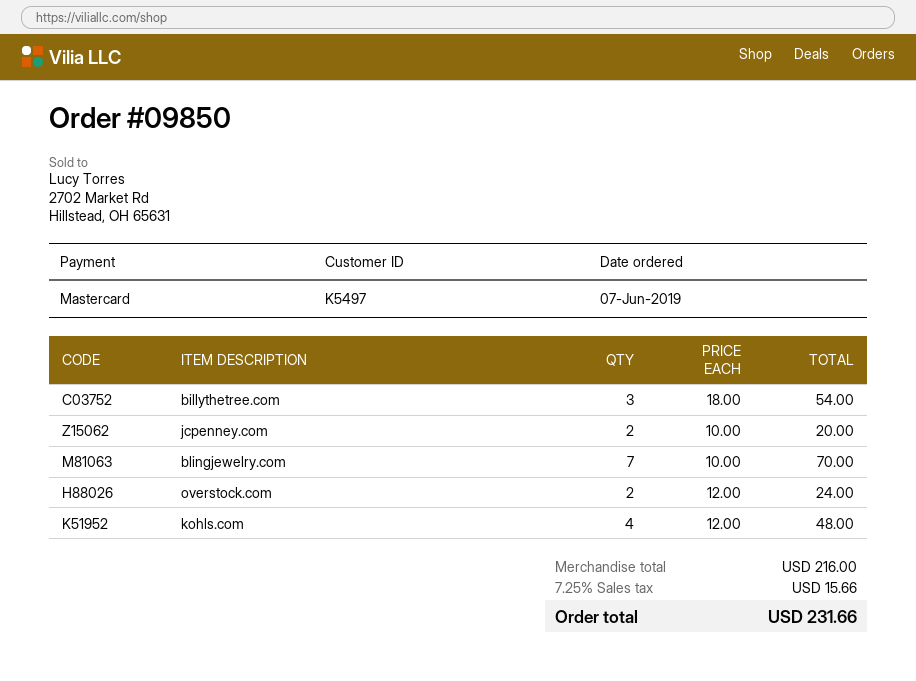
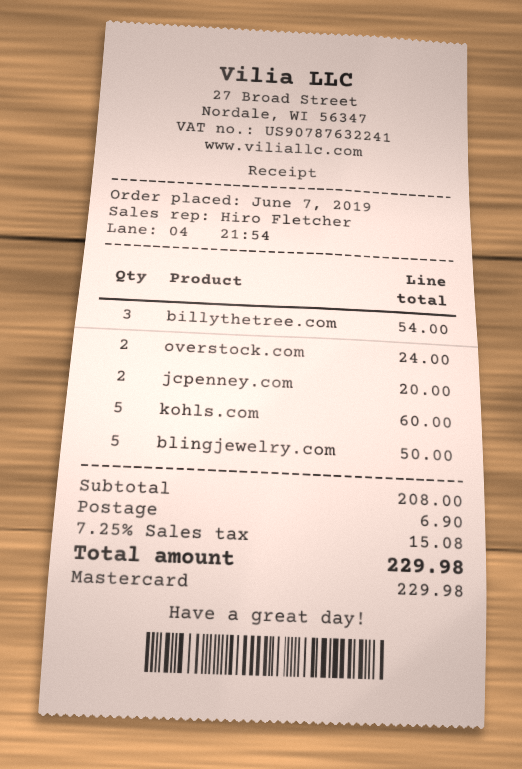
blingjewelry.com: 7 for 70.00 -> 5 for 50.00
kohls.com: 4 for 48.00 -> 5 for 60.00
subtotal: 216.00 -> 208.00
shipping: none -> 6.90
tax: 7.25% = 15.66 -> 7.25% = 15.08
total: 231.66 -> 229.98

